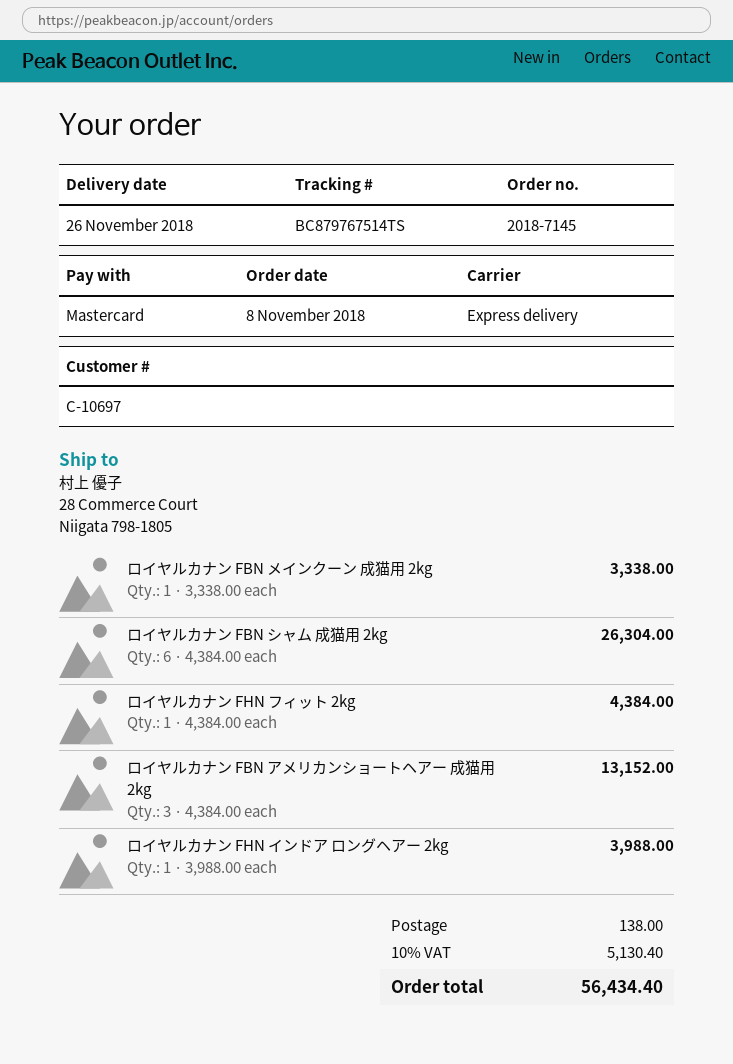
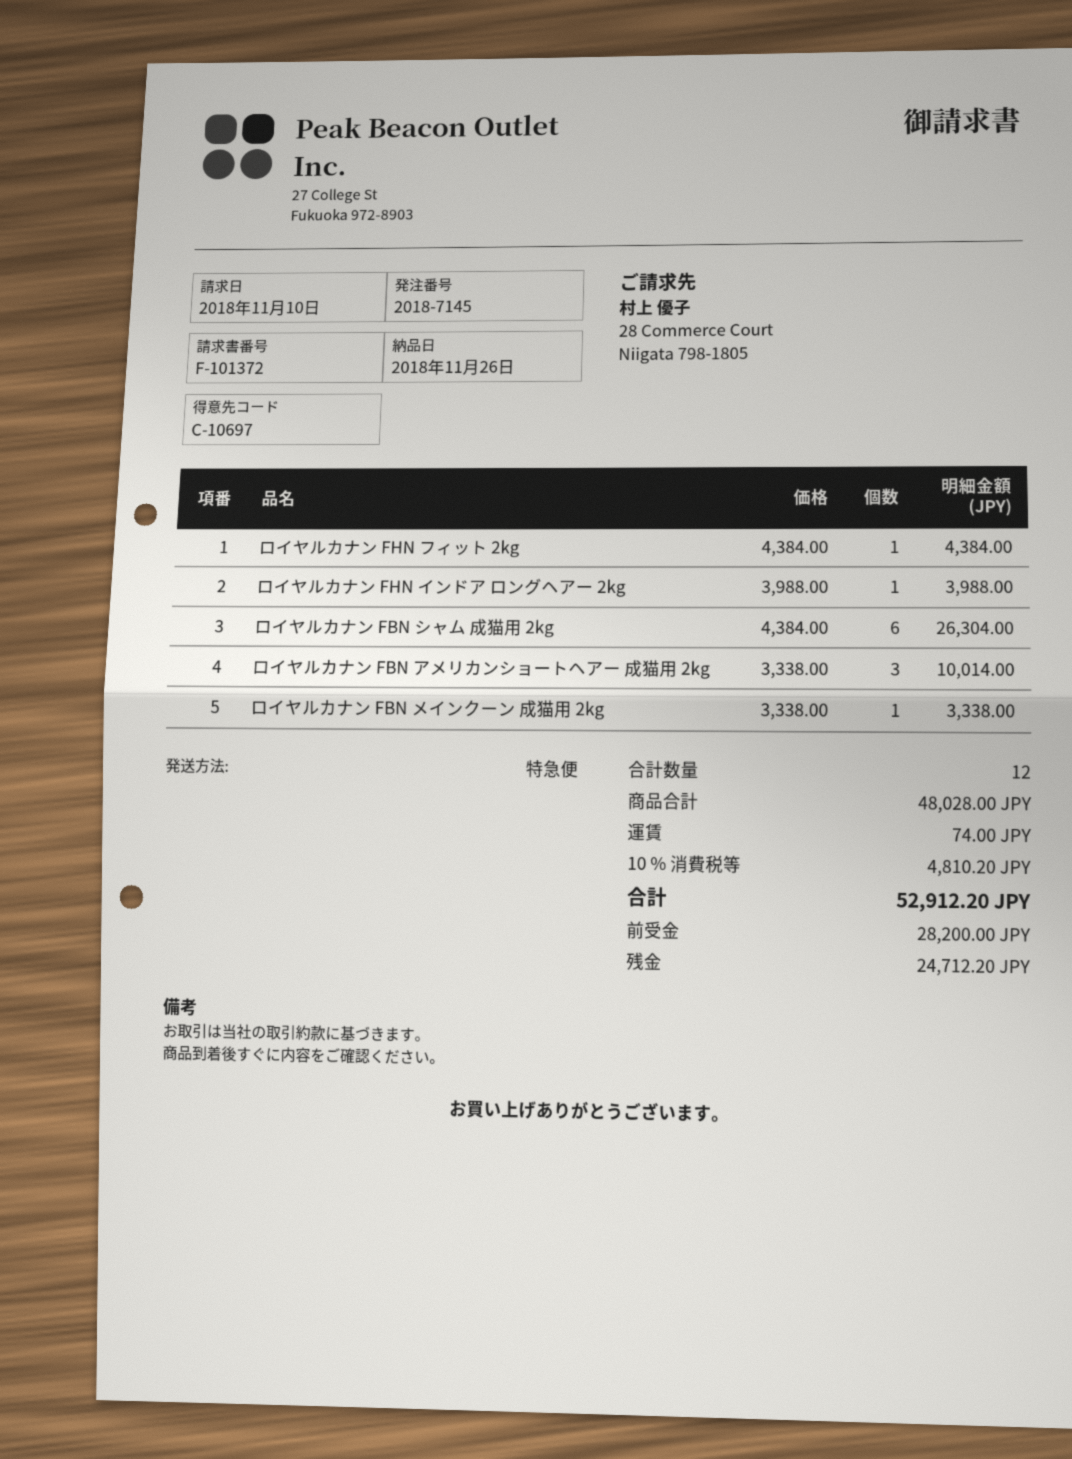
ロイヤルカナン FBN アメリカンショートヘアー 成猫用 2kg: 3 x 4384.00 = 13152.00 -> 3 x 3338.00 = 10014.00
shipping: 138.00 -> 74.00
tax: 10% = 5130.40 -> 10% = 4810.20
total: 56434.40 -> 52912.20

